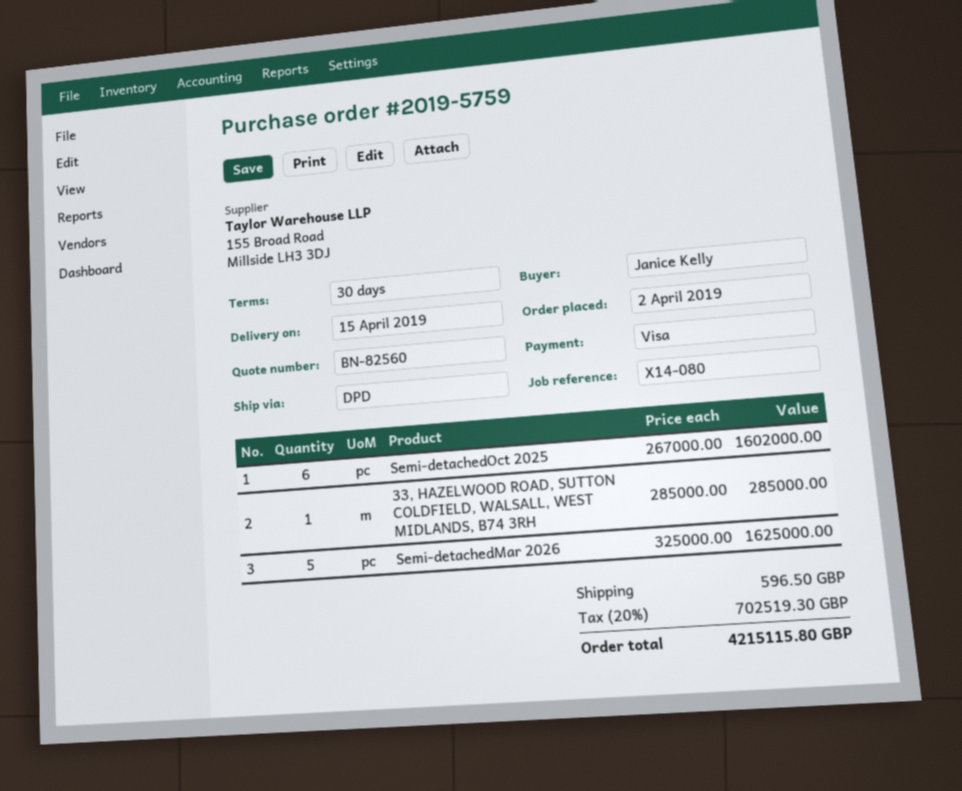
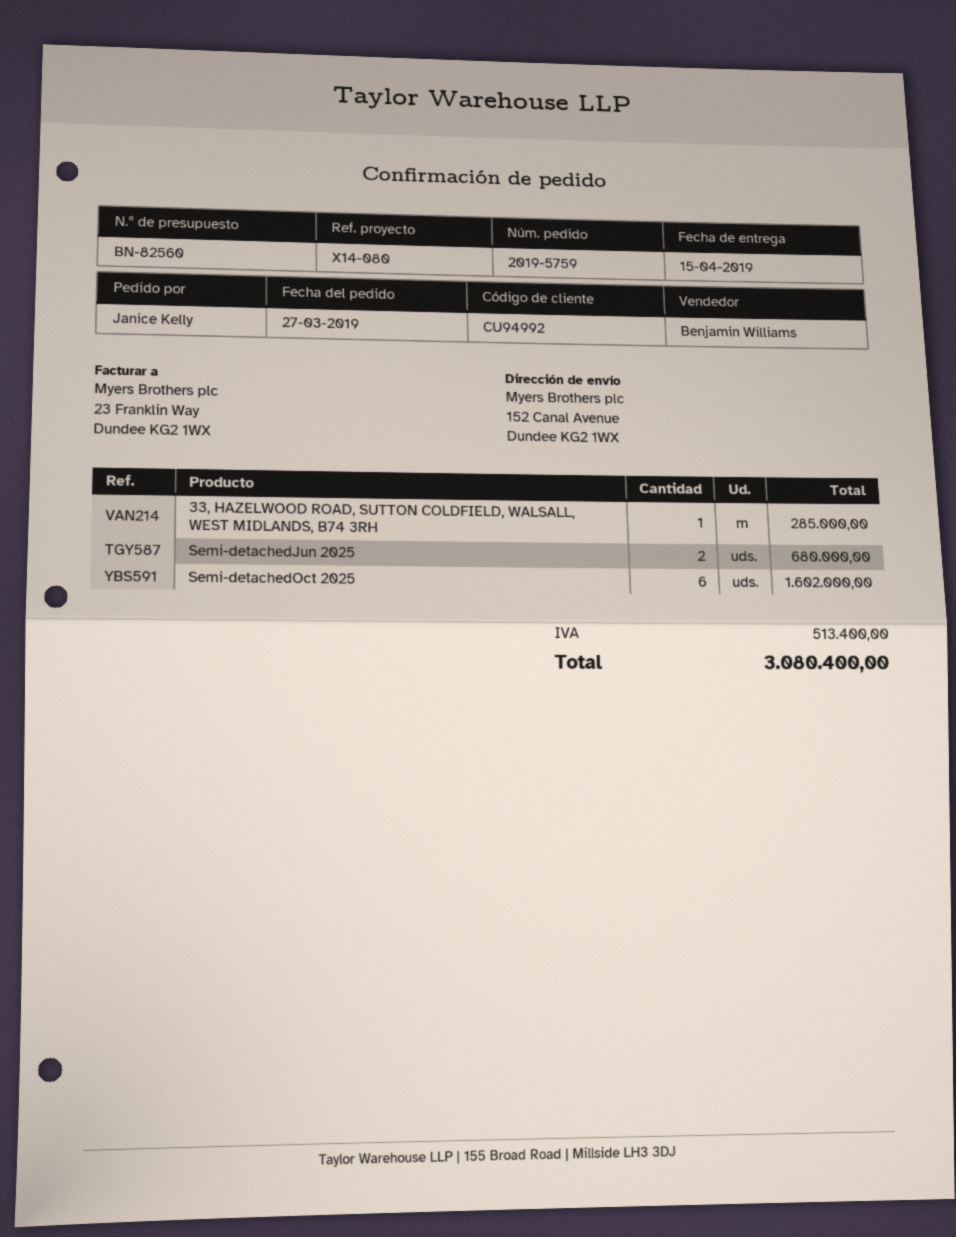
order date: 2019-04-02 -> 2019-03-27
Semi-detachedMar 2026: 5 for 1625000.00 -> none
Semi-detachedJun 2025: none -> 2 for 680000.00
shipping: 596.50 -> none
tax: 702519.30 -> 513400.00
total: 4215115.80 -> 3080400.00

